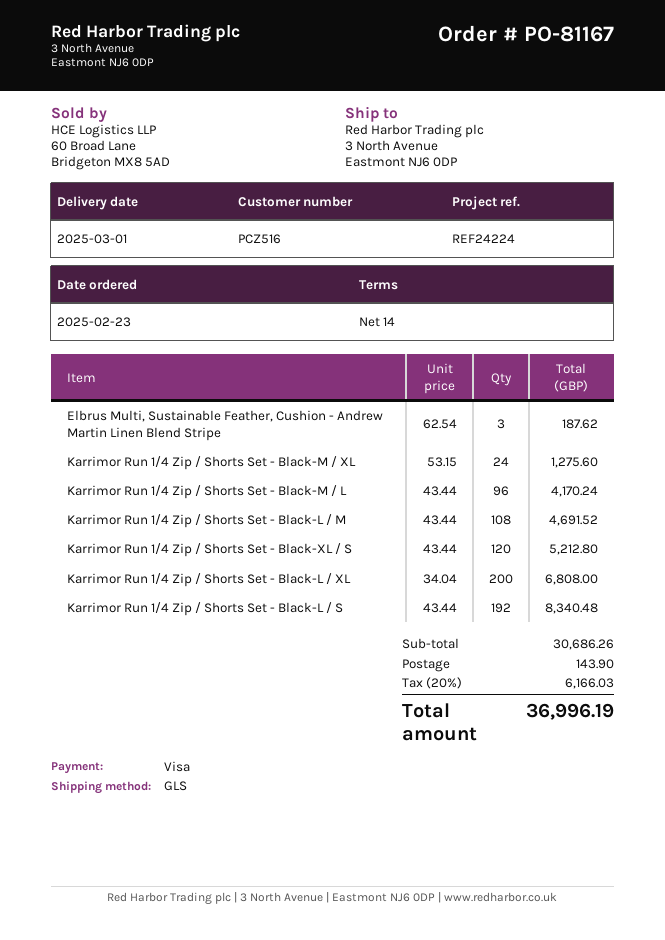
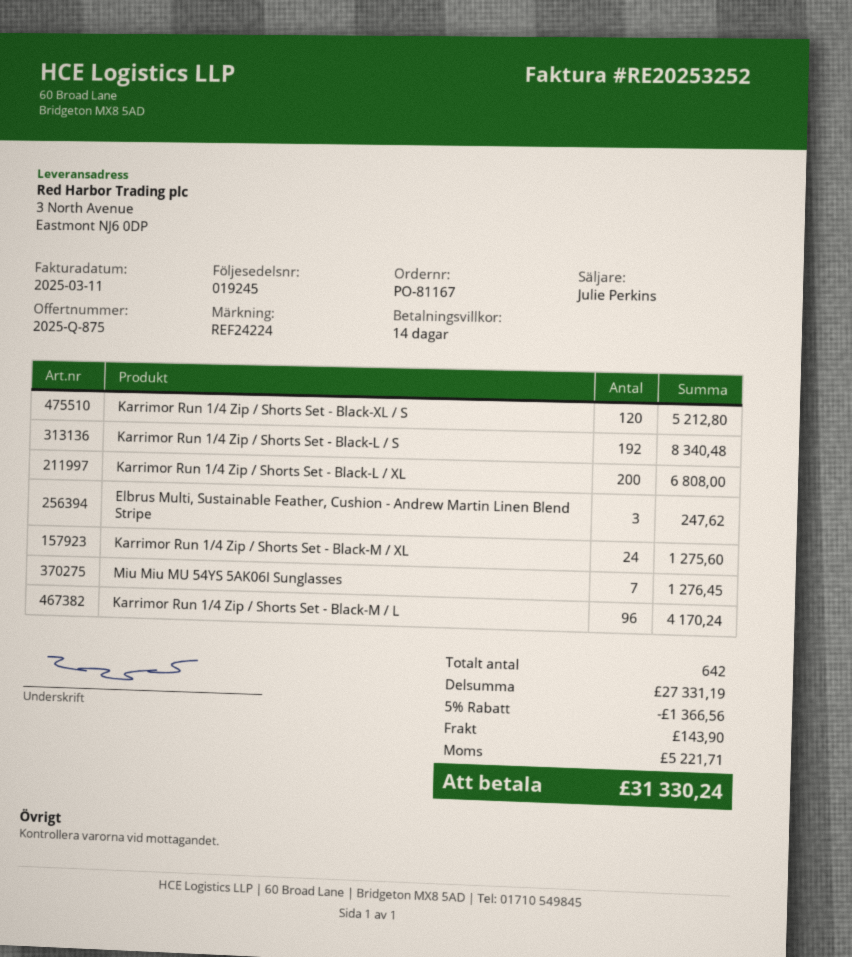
Elbrus Multi, Sustainable Feather, Cushion - Andrew Martin Linen Blend Stripe: 3 for 187.62 -> 3 for 247.62
Karrimor Run 1/4 Zip / Shorts Set - Black-L / M: 108 for 4691.52 -> none
Miu Miu MU 54YS 5AK06I Sunglasses: none -> 7 for 1276.45
subtotal: 30686.26 -> 27331.19
discount: none -> 5% = 1366.56
tax: 6166.03 -> 5221.71
total: 36996.19 -> 31330.24

